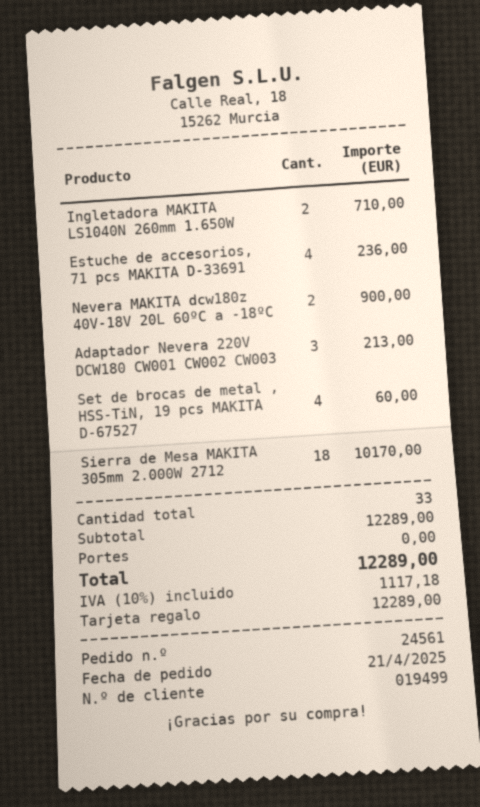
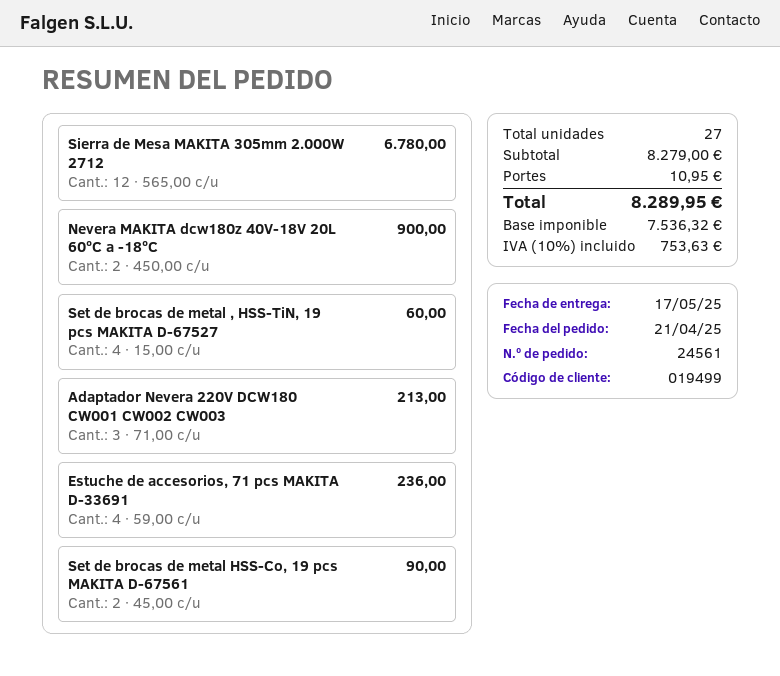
Ingletadora MAKITA LS1040N 260mm 1.650W: 2 for 710.00 -> none
Sierra de Mesa MAKITA 305mm 2.000W 2712: 18 for 10170.00 -> 12 for 6780.00
Set de brocas de metal HSS-Co, 19 pcs MAKITA D-67561: none -> 2 for 90.00
total quantity: 33 -> 27
subtotal: 12289.00 -> 8279.00
shipping: 0.00 -> 10.95
tax: 10% = 1117.18 -> 10% = 753.63
total: 12289.00 -> 8289.95

